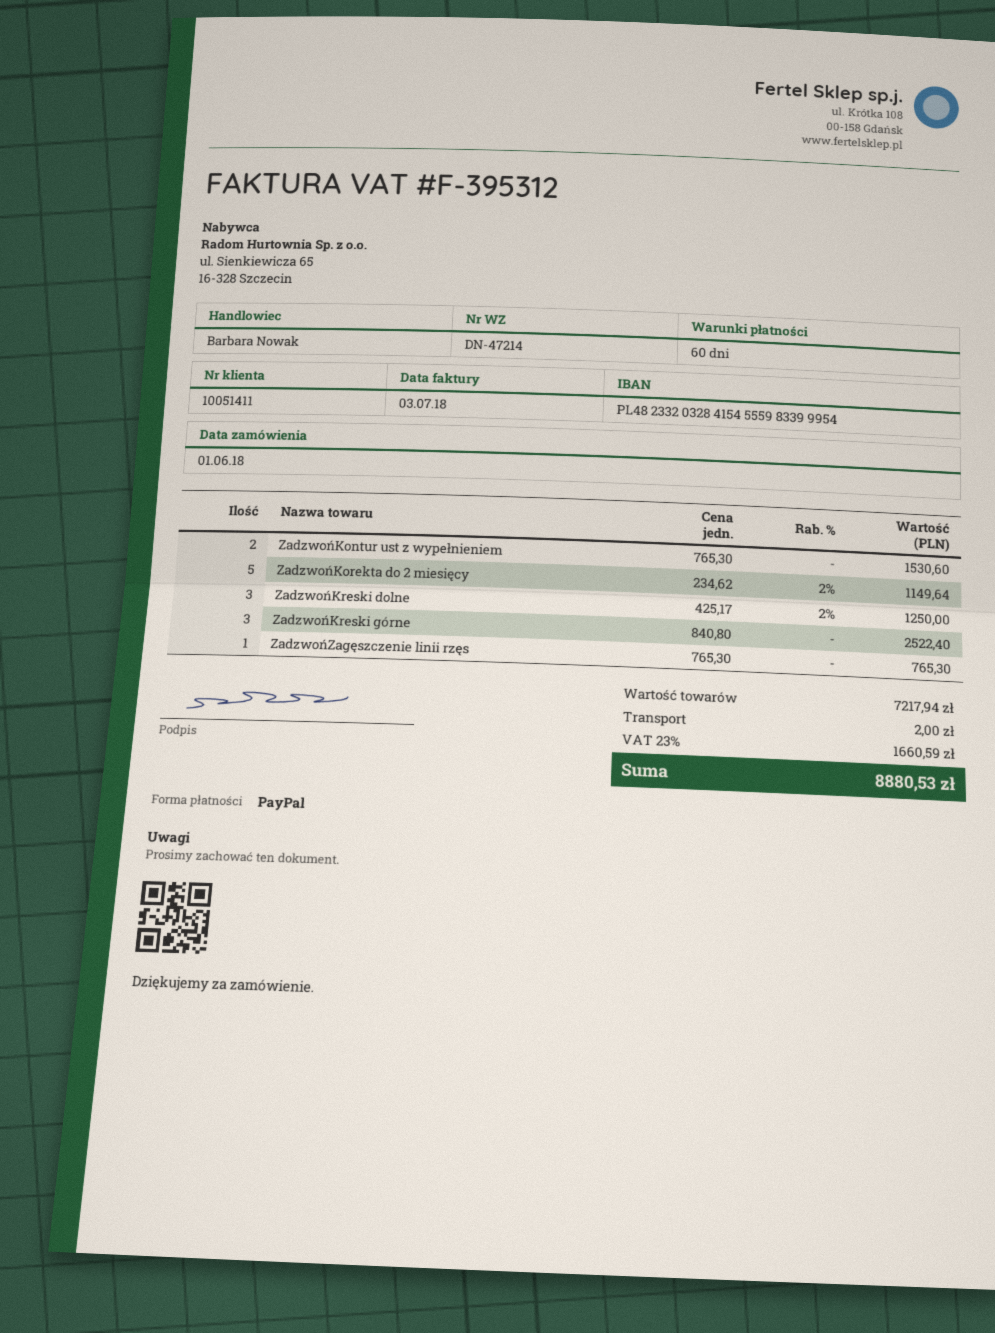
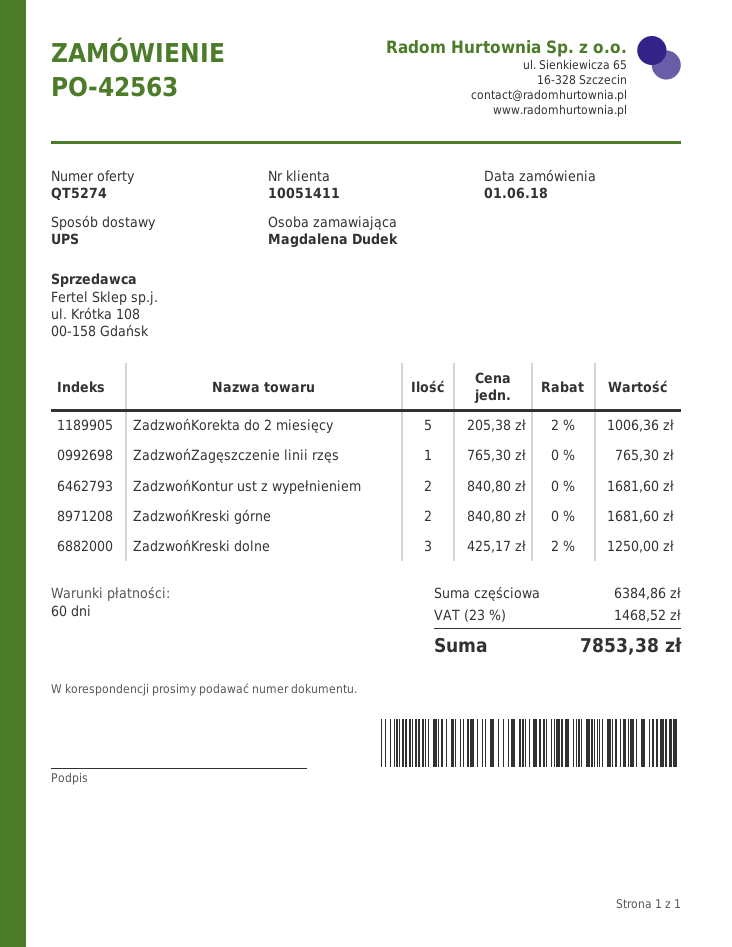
ZadzwońKontur ust z wypełnieniem: 2 x 765.30 = 1530.60 -> 2 x 840.80 = 1681.60
ZadzwońKorekta do 2 miesięcy: 5 x 234.62 - 2% = 1149.64 -> 5 x 205.38 - 2% = 1006.36
ZadzwońKreski górne: 3 x 840.80 = 2522.40 -> 2 x 840.80 = 1681.60
subtotal: 7217.94 -> 6384.86
shipping: 2.00 -> none
tax: 23% = 1660.59 -> 23% = 1468.52
total: 8880.53 -> 7853.38

